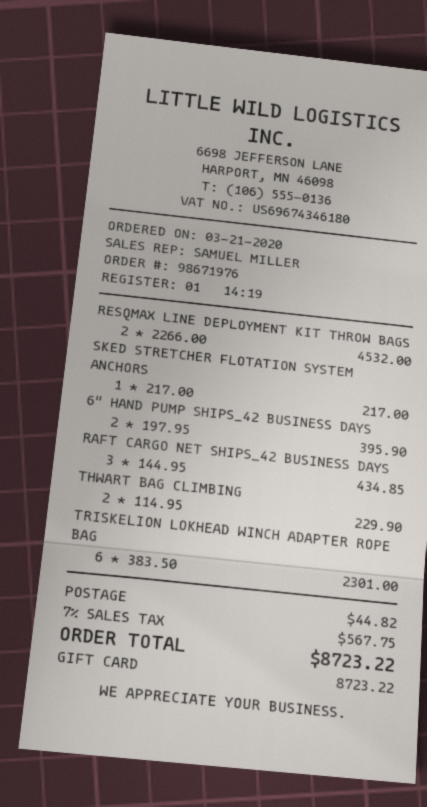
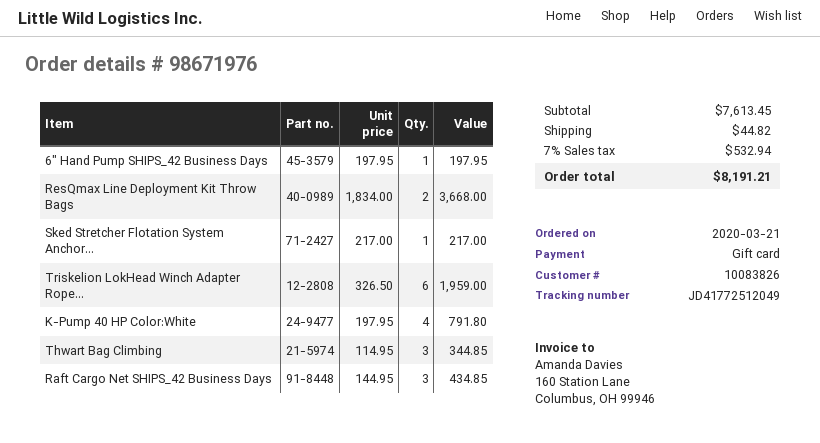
RESQMAX LINE DEPLOYMENT KIT THROW BAGS: 2 x 2266.00 = 4532.00 -> 2 x 1834.00 = 3668.00
6" HAND PUMP SHIPS_42 BUSINESS DAYS: 2 x 197.95 = 395.90 -> 1 x 197.95 = 197.95
THWART BAG CLIMBING: 2 x 114.95 = 229.90 -> 3 x 114.95 = 344.85
TRISKELION LOKHEAD WINCH ADAPTER ROPE BAG: 6 x 383.50 = 2301.00 -> 6 x 326.50 = 1959.00
K-Pump 40 HP Color:White: none -> 4 x 197.95 = 791.80
tax: 7% = 567.75 -> 7% = 532.94
total: 8723.22 -> 8191.21

